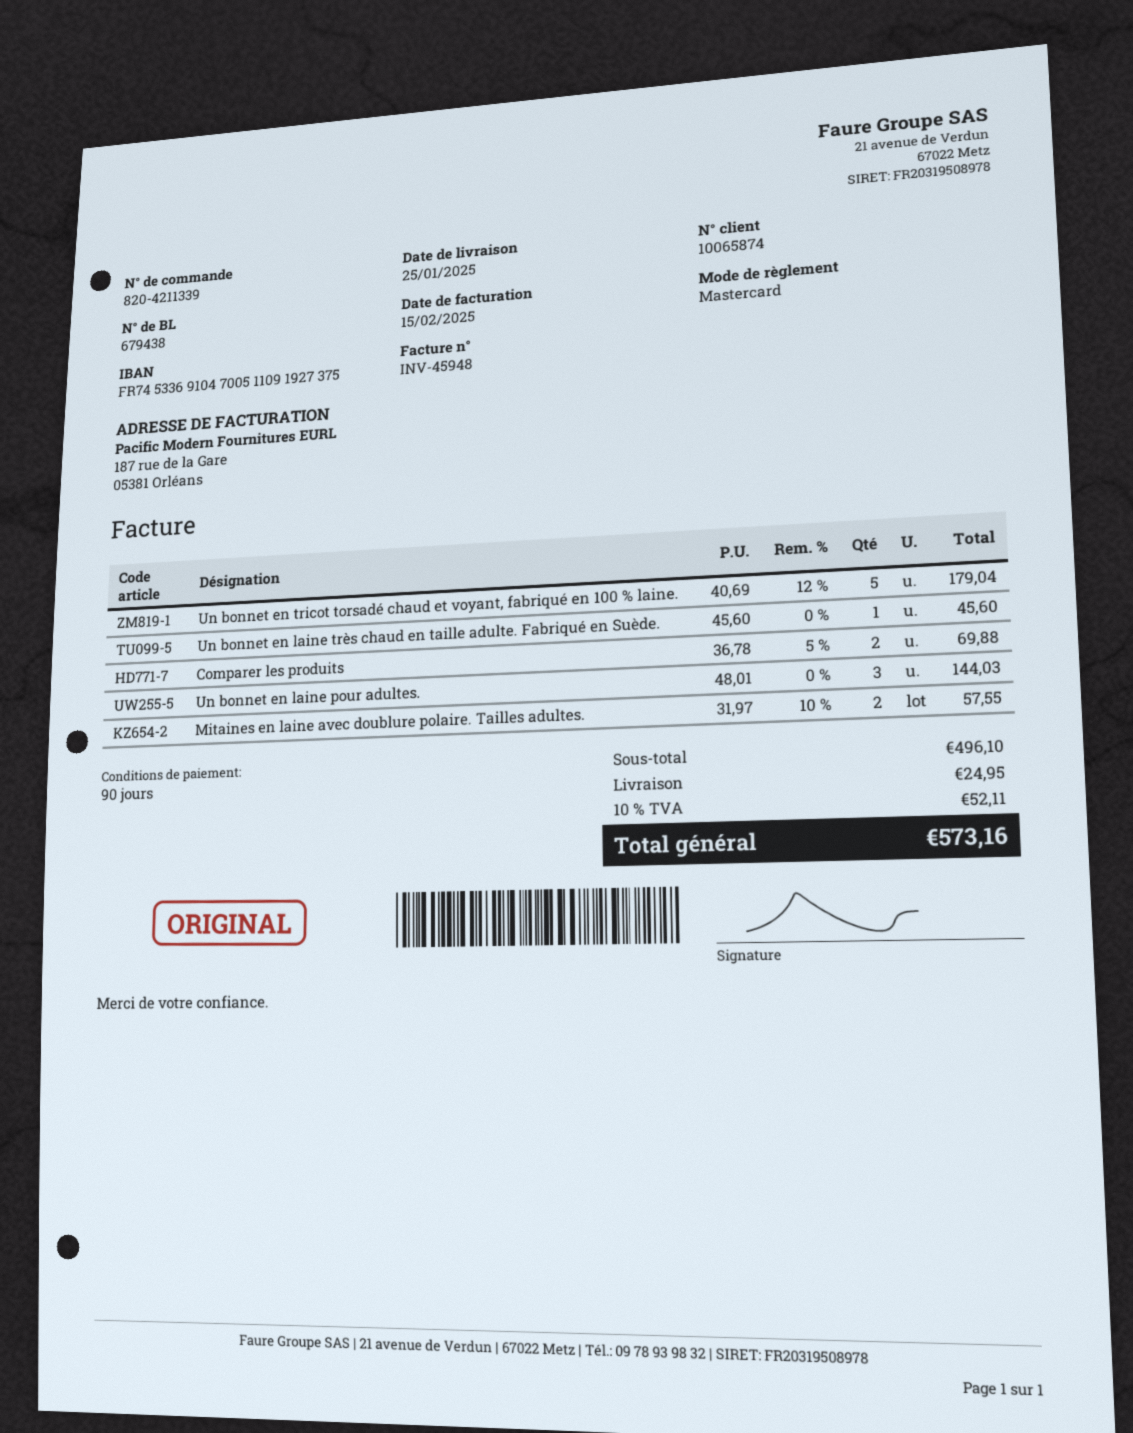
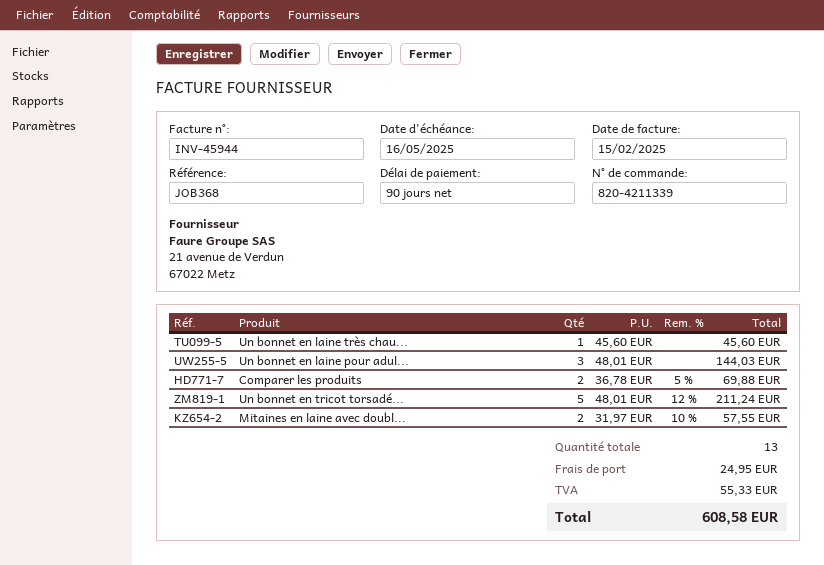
invoice number: INV-45948 -> INV-45944
Un bonnet en tricot torsadé chaud et voyant, fabriqué en 100 % laine.: 5 x 40.69 - 12% = 179.04 -> 5 x 48.01 - 12% = 211.24
tax: 52.11 -> 55.33
total: 573.16 -> 608.58

